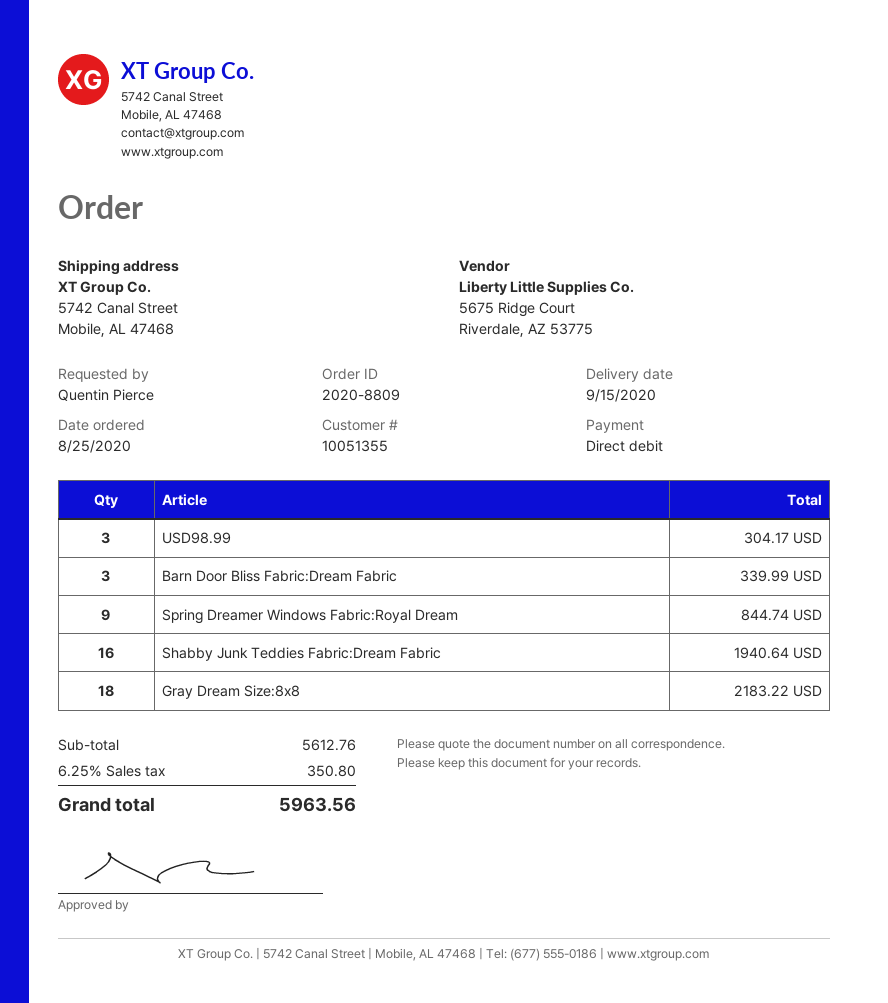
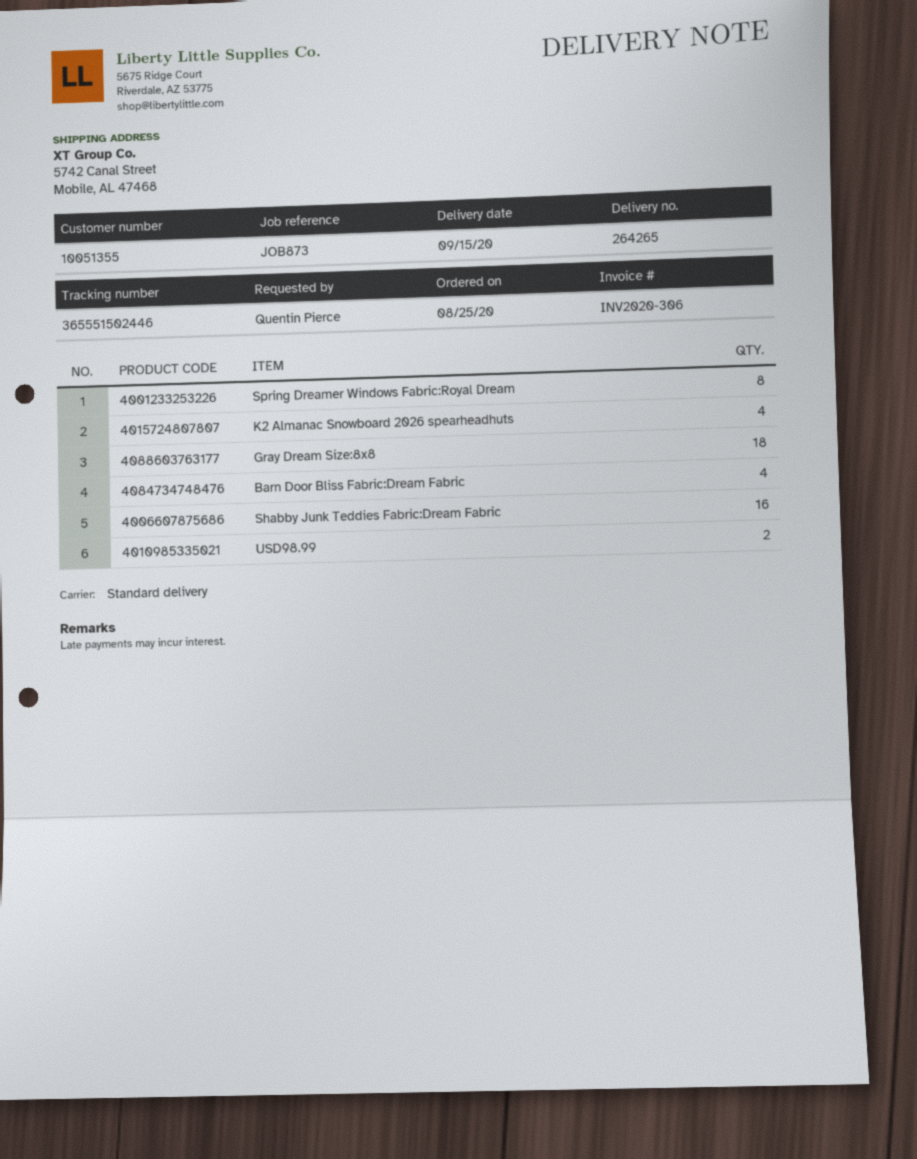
USD98.99: 3 -> 2
Barn Door Bliss Fabric:Dream Fabric: 3 -> 4
Spring Dreamer Windows Fabric:Royal Dream: 9 -> 8
K2 Almanac Snowboard 2026 spearheadhuts: none -> 4

